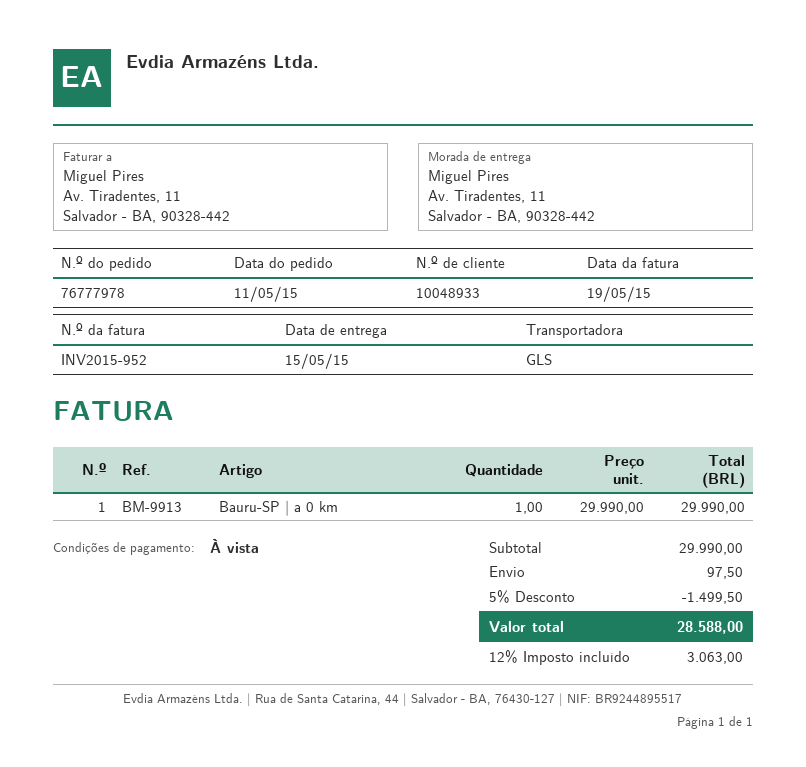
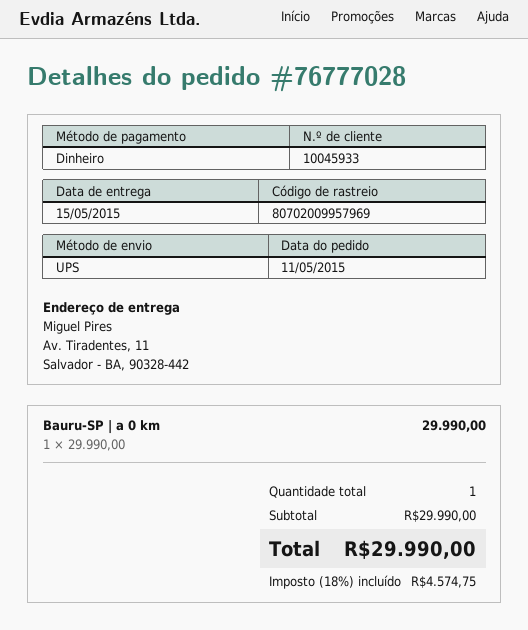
order number: 76777978 -> 76777028
customer number: 10048933 -> 10045933
shipping method: GLS -> UPS
discount: 5% = 1499.50 -> none
shipping: 97.50 -> none
tax: 12% = 3063.00 -> 18% = 4574.75
total: 28588.00 -> 29990.00

